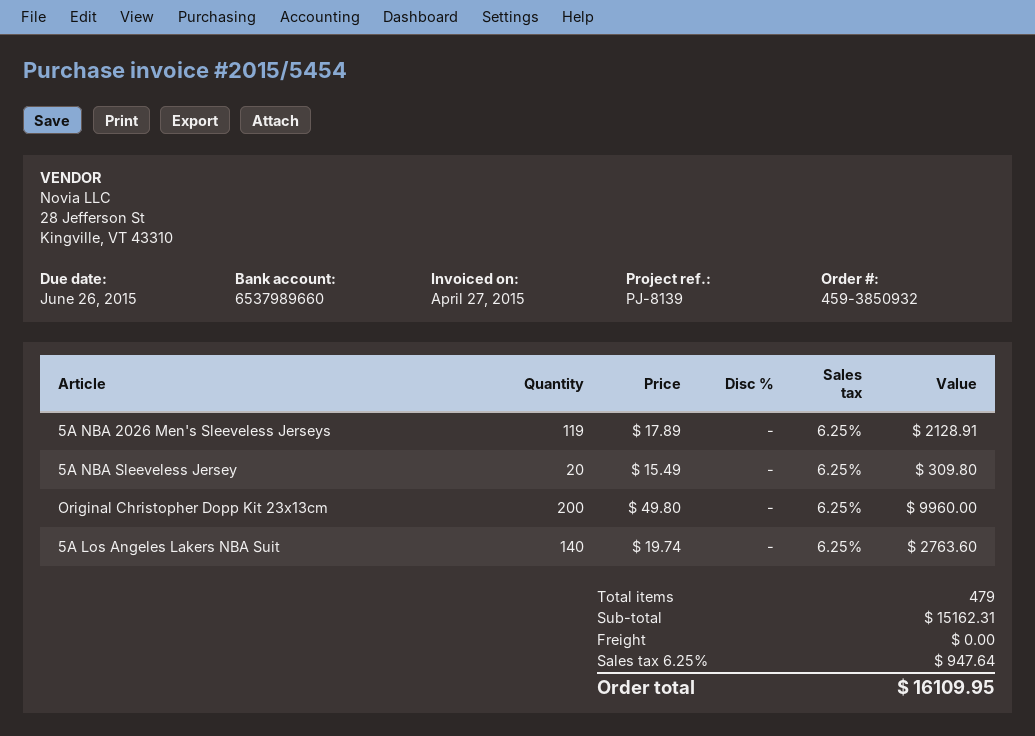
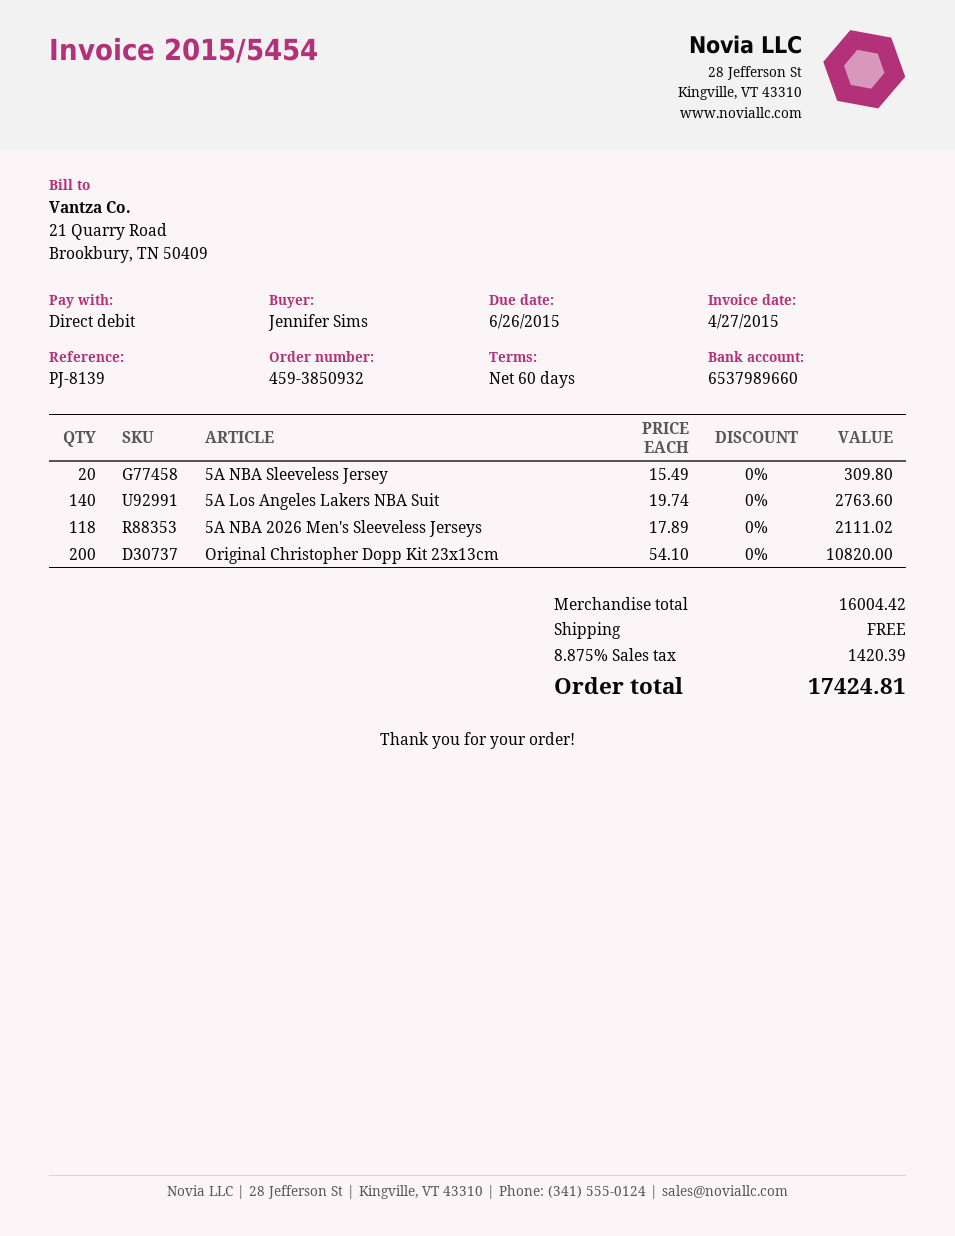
5A NBA 2026 Men's Sleeveless Jerseys: 119 x 17.89 = 2128.91 -> 118 x 17.89 = 2111.02
Original Christopher Dopp Kit 23x13cm: 200 x 49.80 = 9960.00 -> 200 x 54.10 = 10820.00
subtotal: 15162.31 -> 16004.42
tax: 6.25% = 947.64 -> 8.875% = 1420.39
total: 16109.95 -> 17424.81

